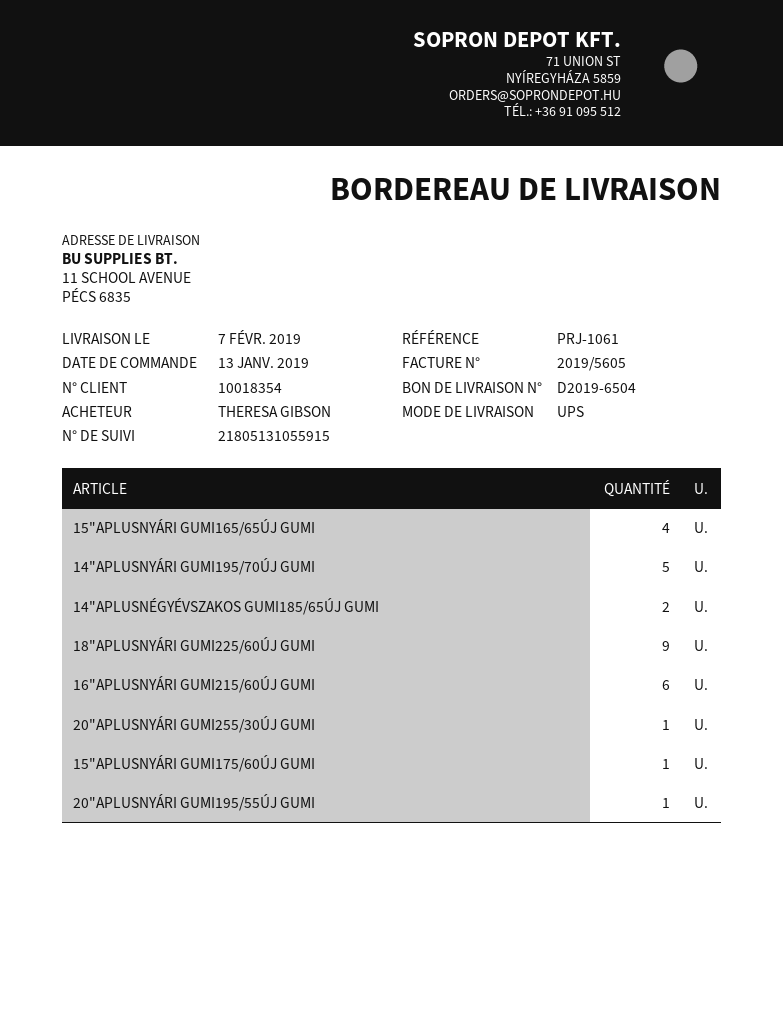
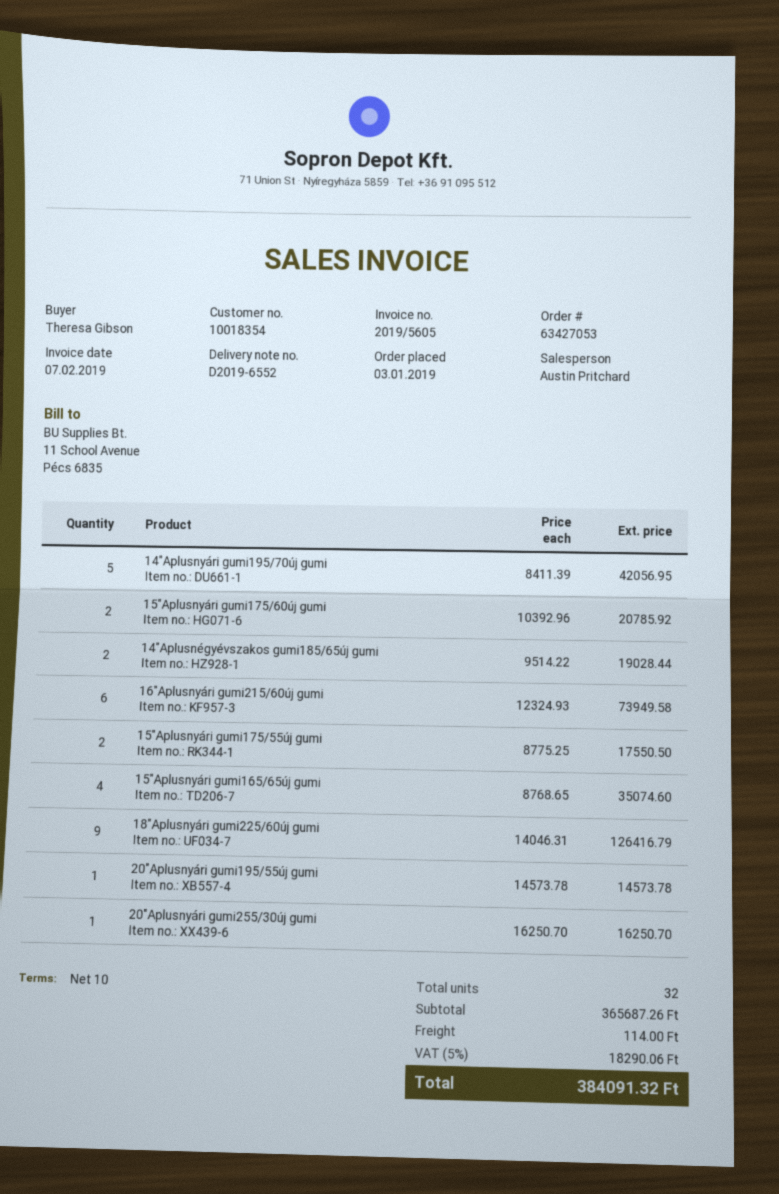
order date: 2019-01-13 -> 2019-01-03
delivery note number: D2019-6504 -> D2019-6552
15"APLUSNYÁRI GUMI175/60ÚJ GUMI: 1 -> 2
15"Aplusnyári gumi175/55új gumi: none -> 2

